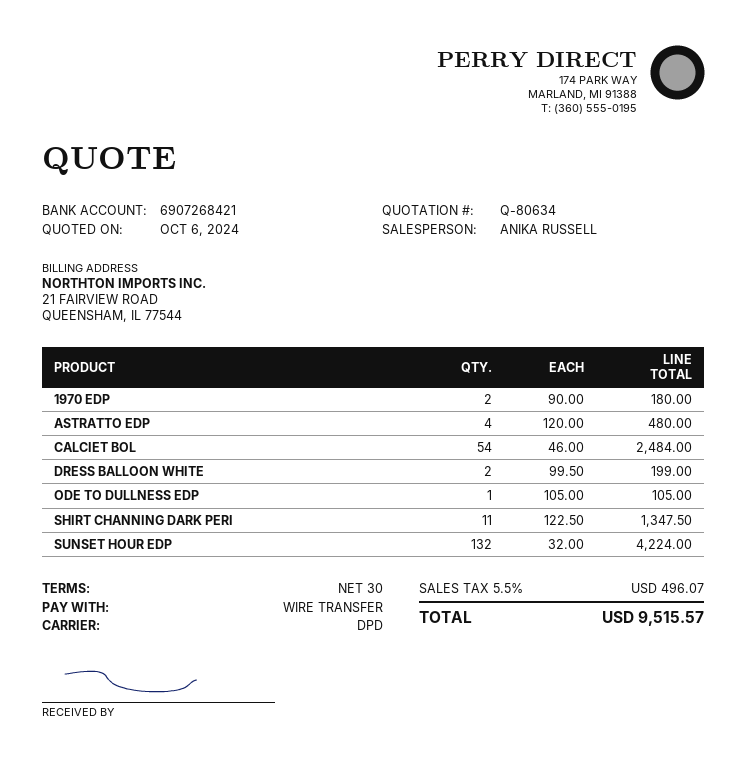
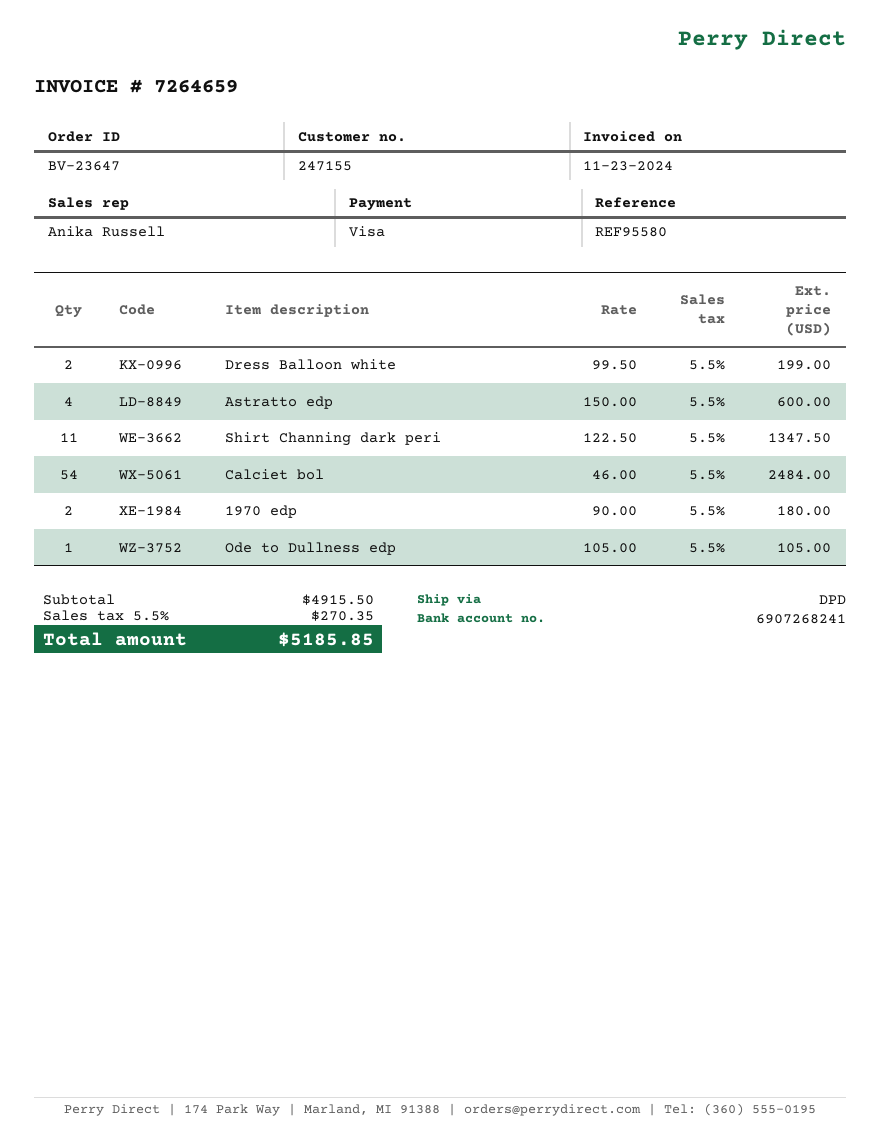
payment method: bank transfer -> Visa
bank account: 6907268421 -> 6907268241
ASTRATTO EDP: 4 x 120.00 = 480.00 -> 4 x 150.00 = 600.00
SUNSET HOUR EDP: 132 x 32.00 = 4224.00 -> none
tax: 5.5% = 496.07 -> 5.5% = 270.35
total: 9515.57 -> 5185.85

